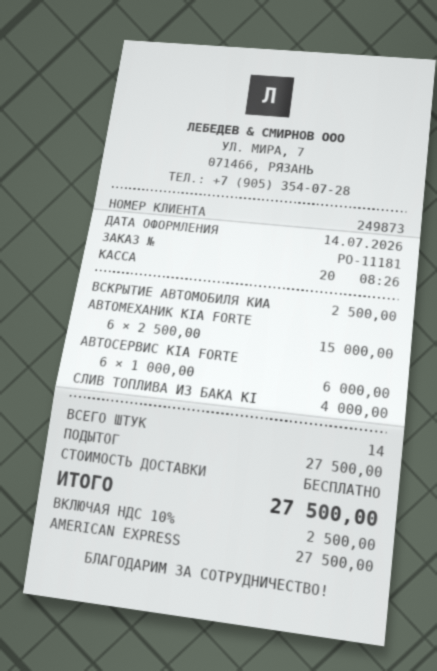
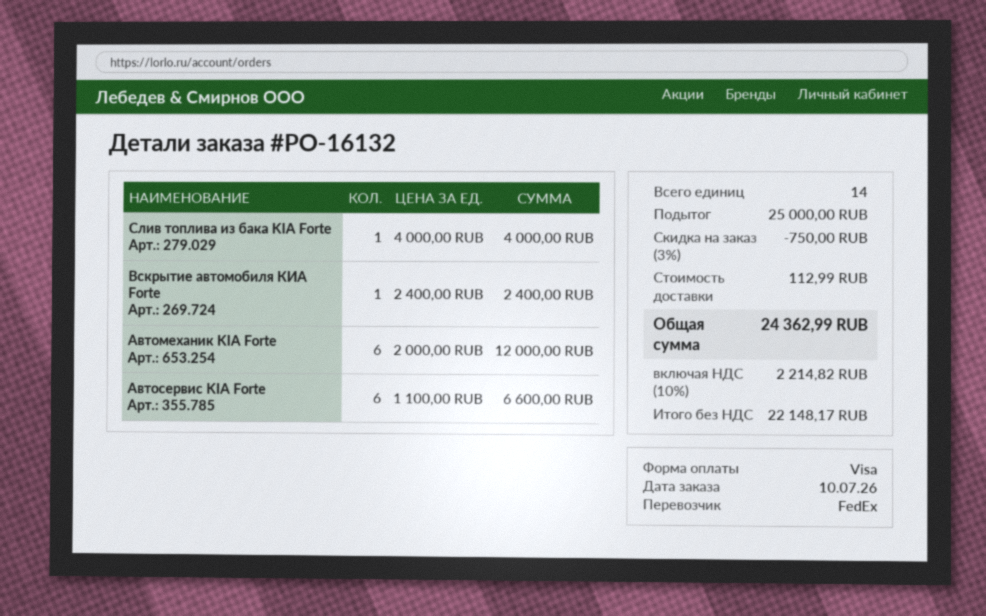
order number: PO-11181 -> PO-16132
order date: 2026-07-14 -> 2026-07-10
payment method: American Express -> Visa
ВСКРЫТИЕ АВТОМОБИЛЯ КИА: 1 x 2500.00 = 2500.00 -> 1 x 2400.00 = 2400.00
АВТОМЕХАНИК KIA FORTE: 6 x 2500.00 = 15000.00 -> 6 x 2000.00 = 12000.00
АВТОСЕРВИС KIA FORTE: 6 x 1000.00 = 6000.00 -> 6 x 1100.00 = 6600.00
subtotal: 27500.00 -> 25000.00
discount: none -> 3% = 750.00
shipping: 0.00 -> 112.99
tax: 10% = 2500.00 -> 10% = 2214.82
total: 27500.00 -> 24362.99

